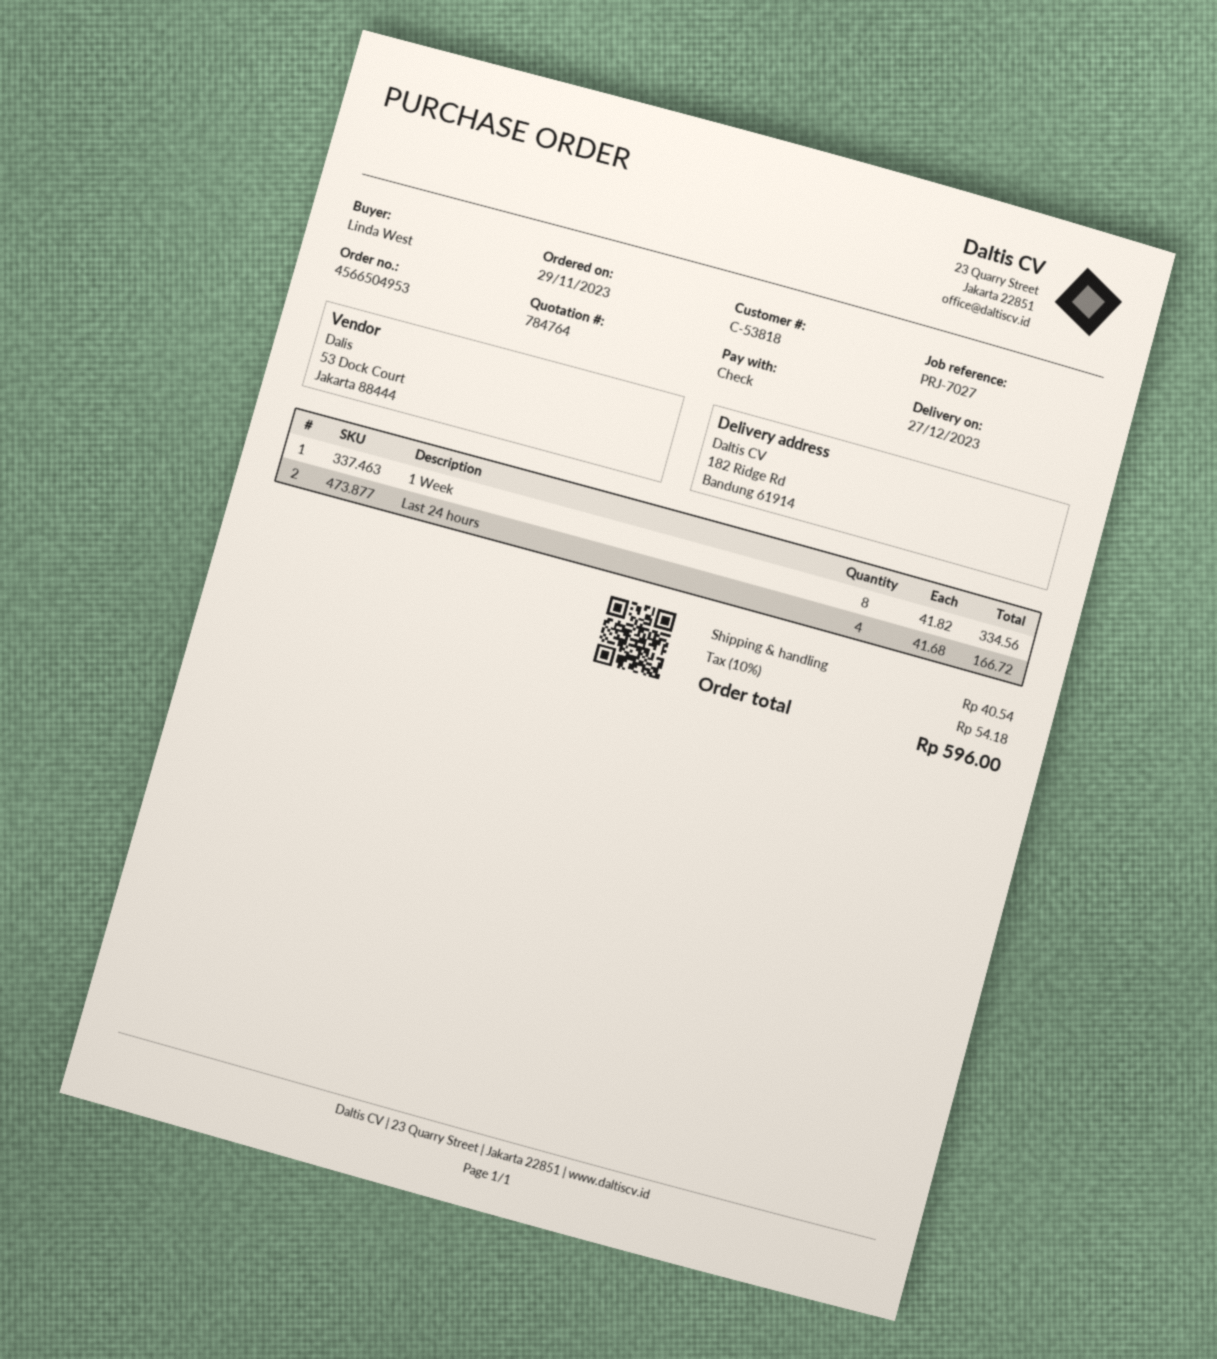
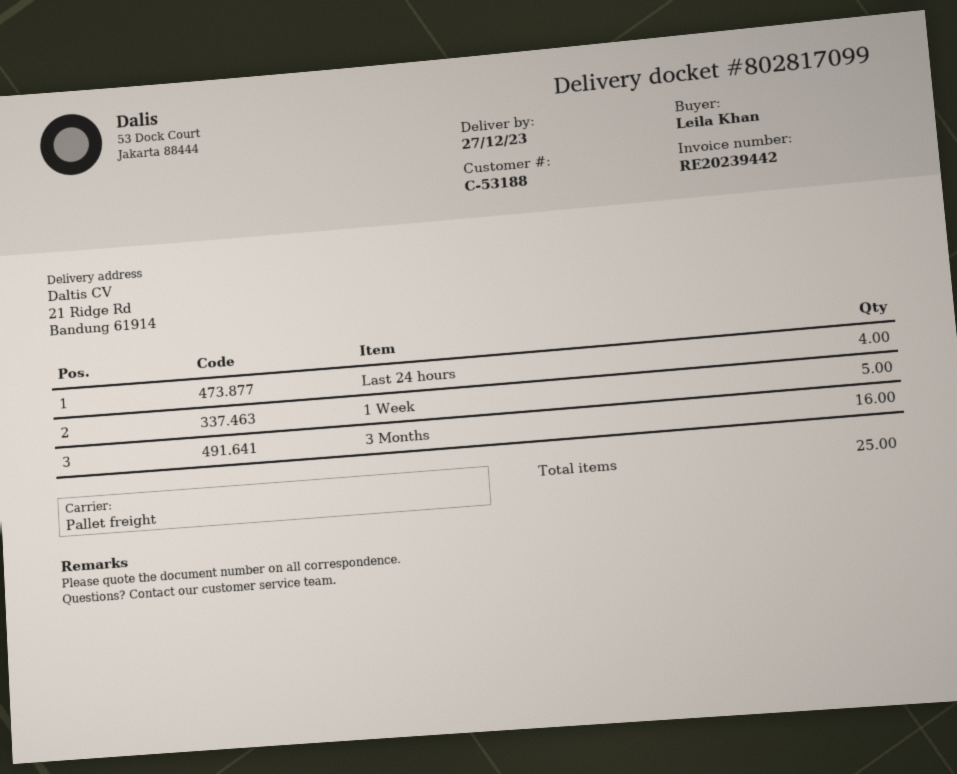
customer number: C-53818 -> C-53188
ordered by: Linda West -> Leila Khan
ship to: 182 Ridge Rd, Bandung 61914 -> 21 Ridge Rd, Bandung 61914
1 Week: 8 -> 5
3 Months: none -> 16

